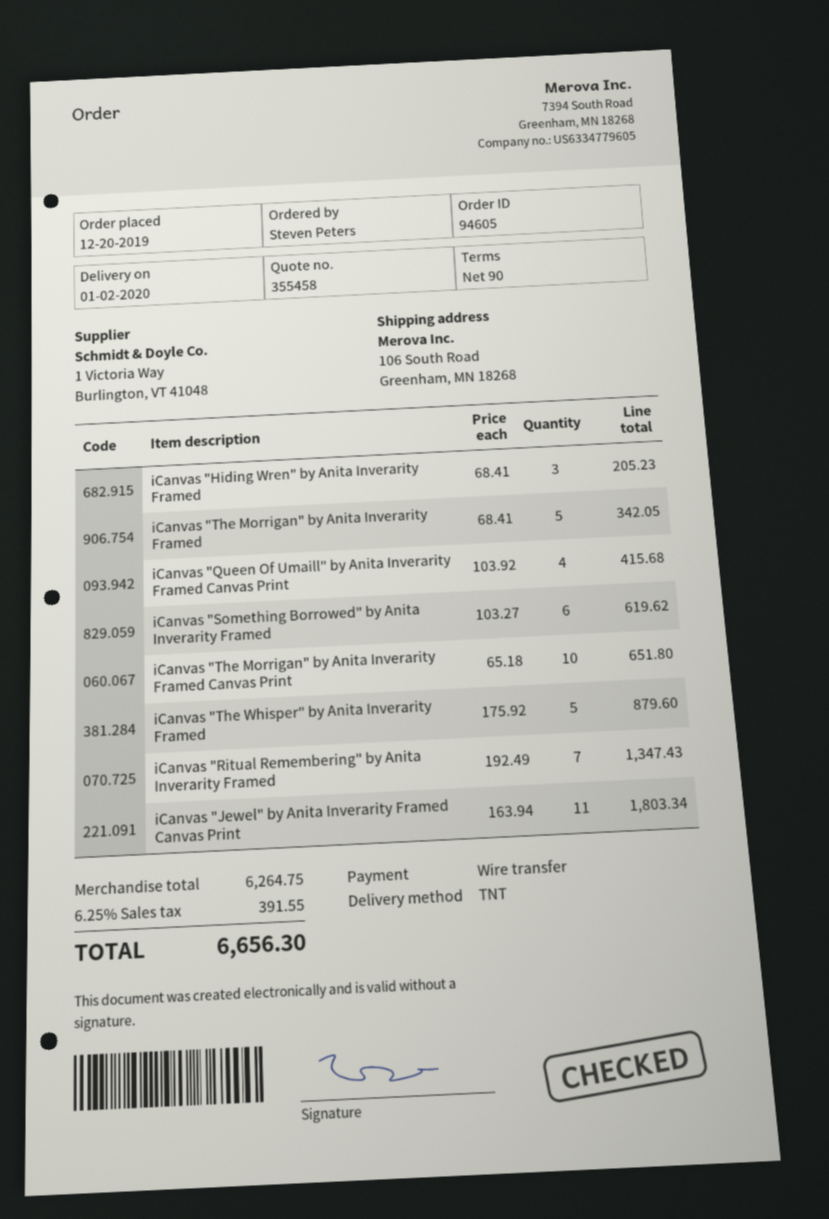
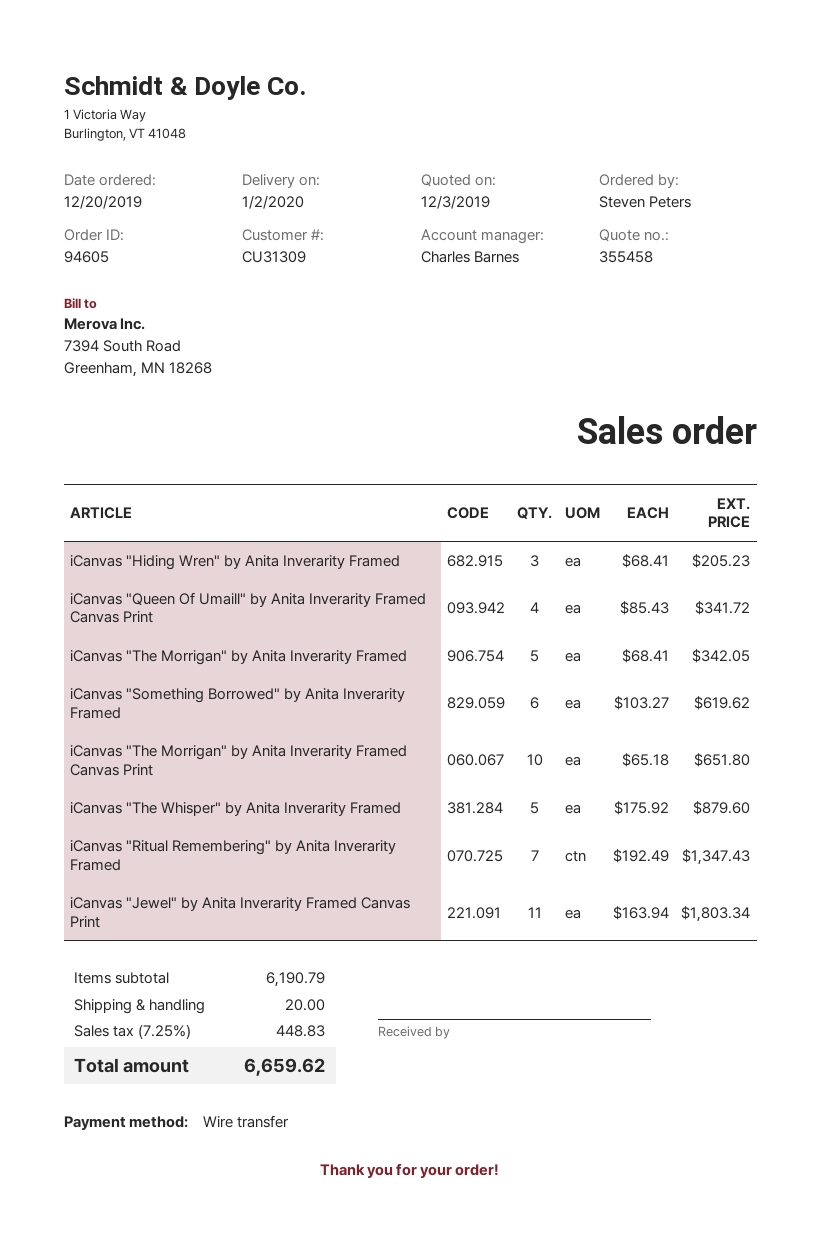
iCanvas "Queen Of Umaill" by Anita Inverarity Framed Canvas Print: 4 x 103.92 = 415.68 -> 4 x 85.43 = 341.72
subtotal: 6264.75 -> 6190.79
shipping: none -> 20.00
tax: 6.25% = 391.55 -> 7.25% = 448.83
total: 6656.30 -> 6659.62

